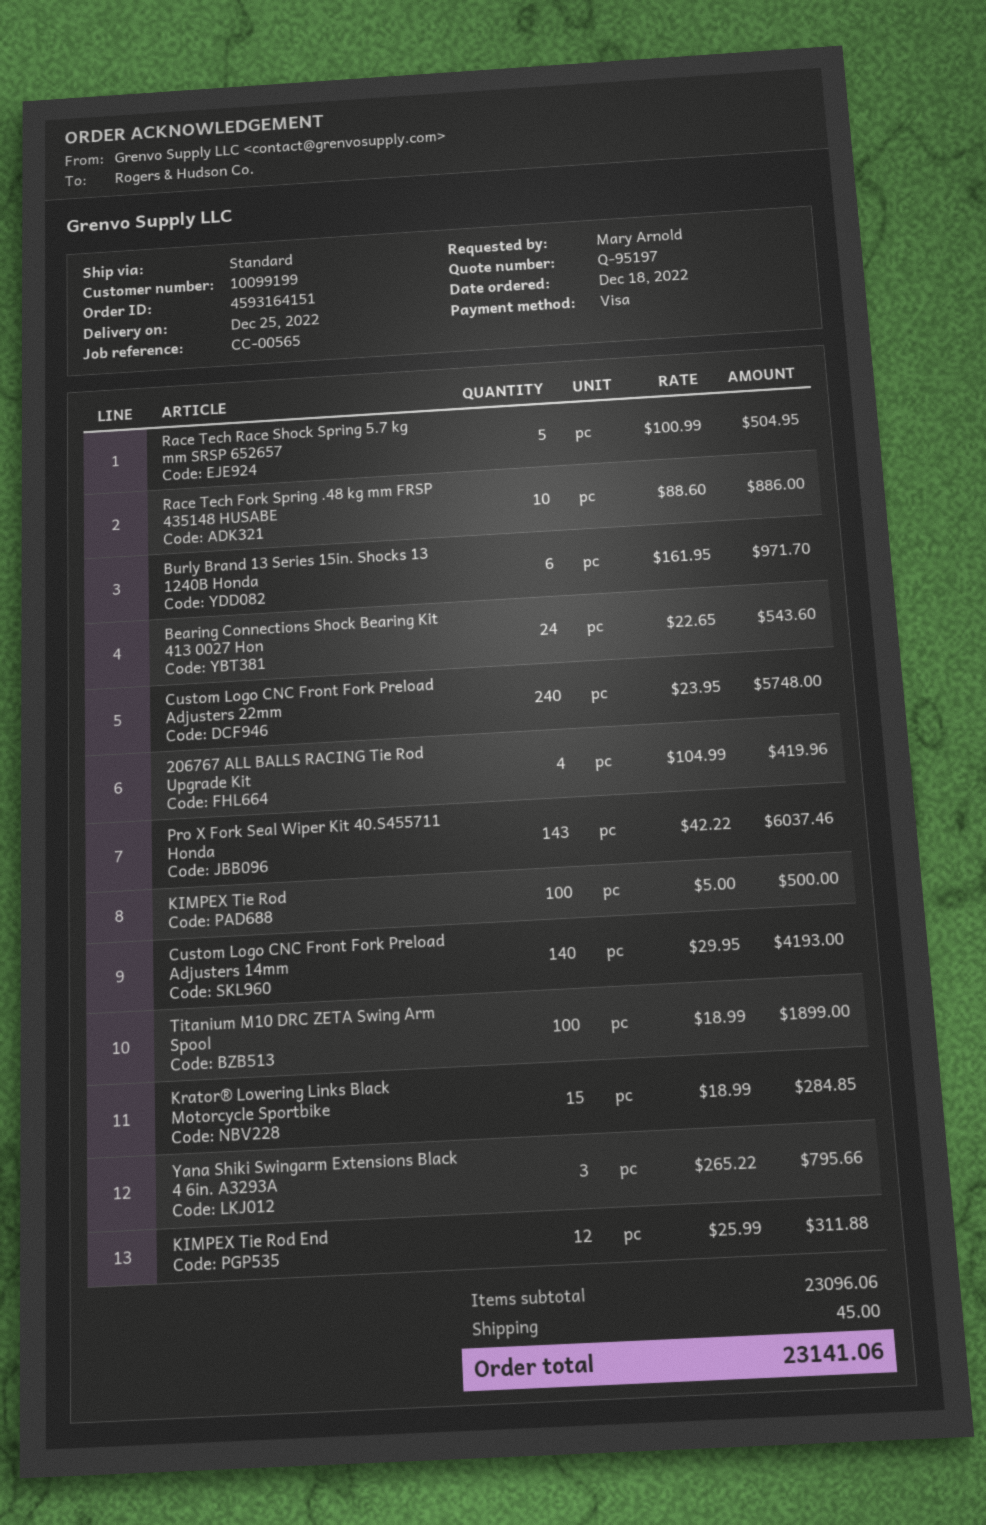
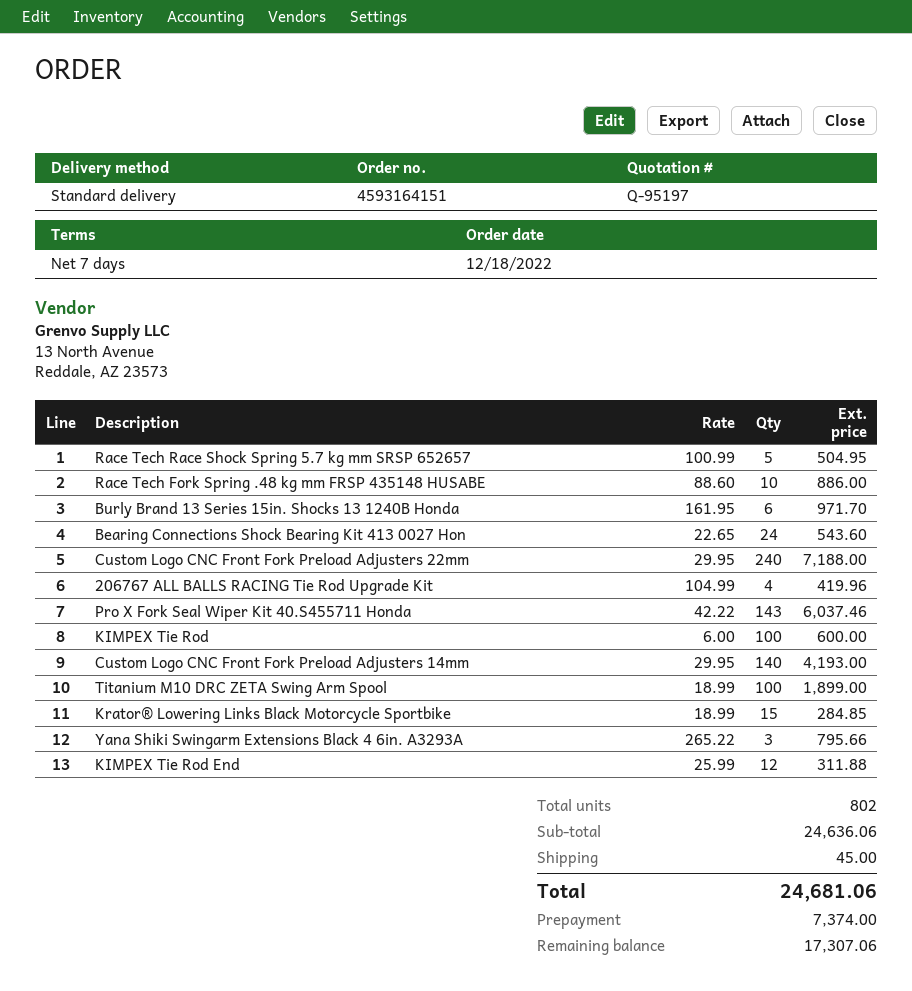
Custom Logo CNC Front Fork Preload Adjusters 22mm: 240 x 23.95 = 5748.00 -> 240 x 29.95 = 7188.00
KIMPEX Tie Rod: 100 x 5.00 = 500.00 -> 100 x 6.00 = 600.00
subtotal: 23096.06 -> 24636.06
total: 23141.06 -> 24681.06

